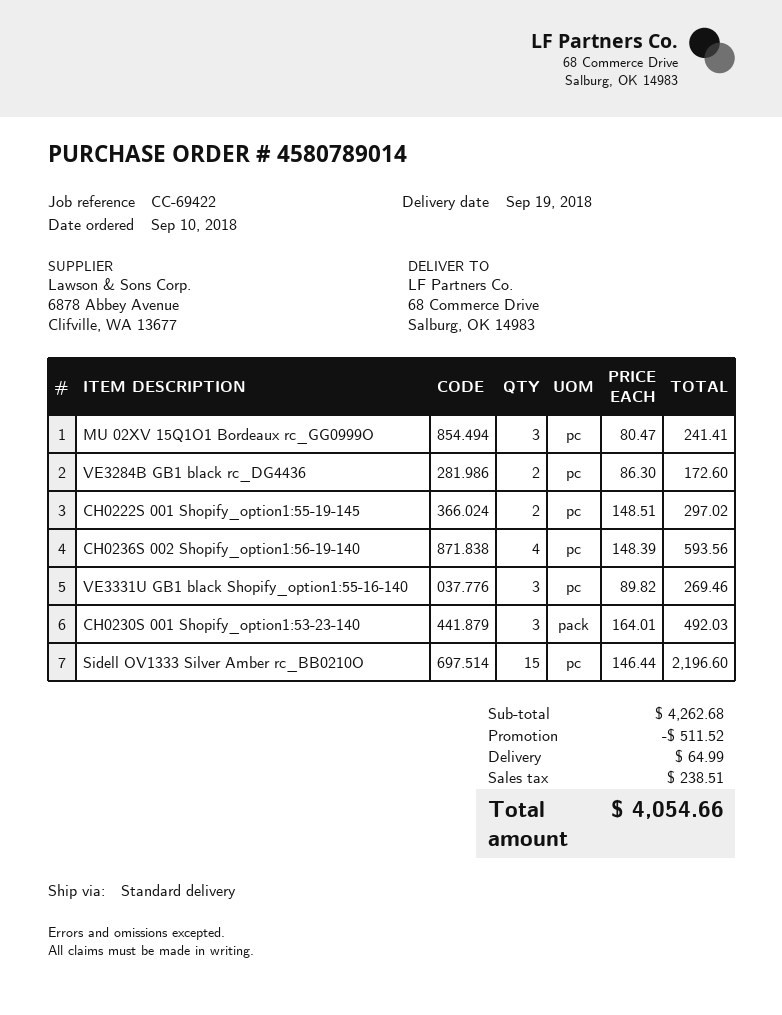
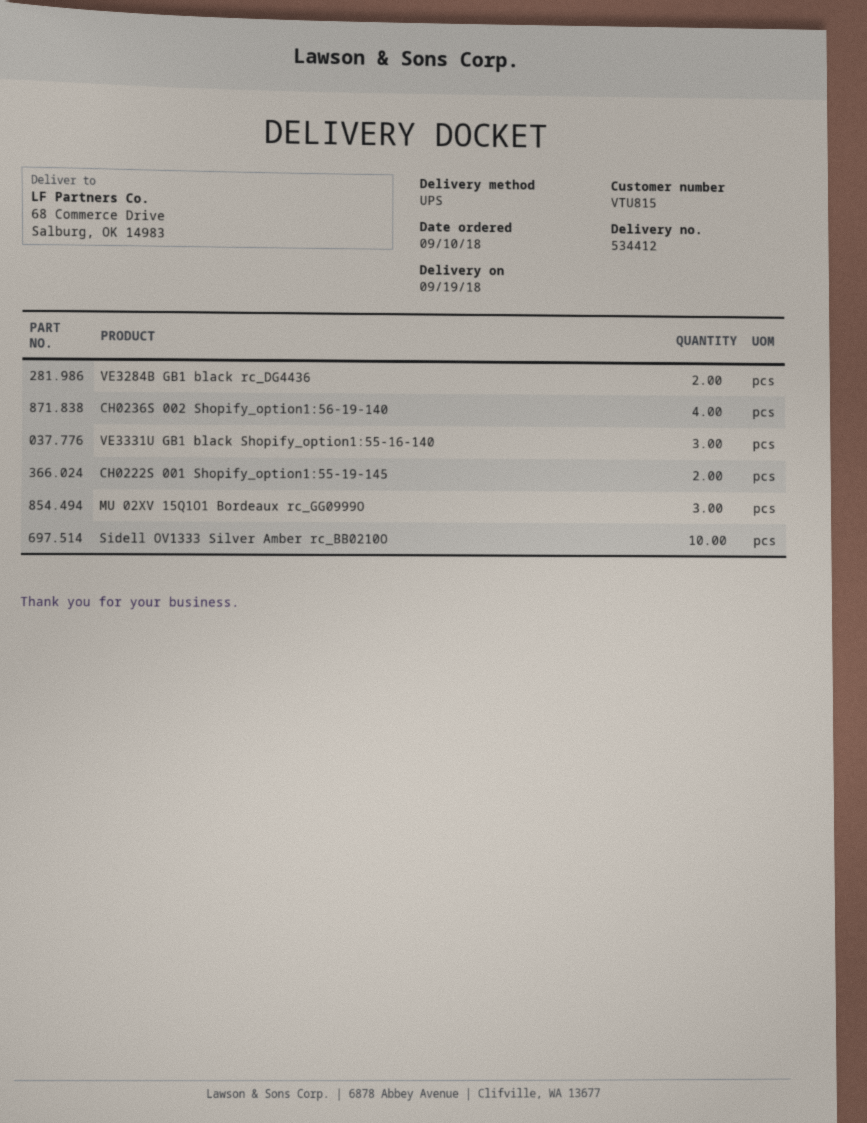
shipping method: standard -> UPS
CH0230S 001 Shopify_option1:53-23-140: 3 -> none
Sidell OV1333 Silver Amber rc_BB0210O: 15 -> 10

